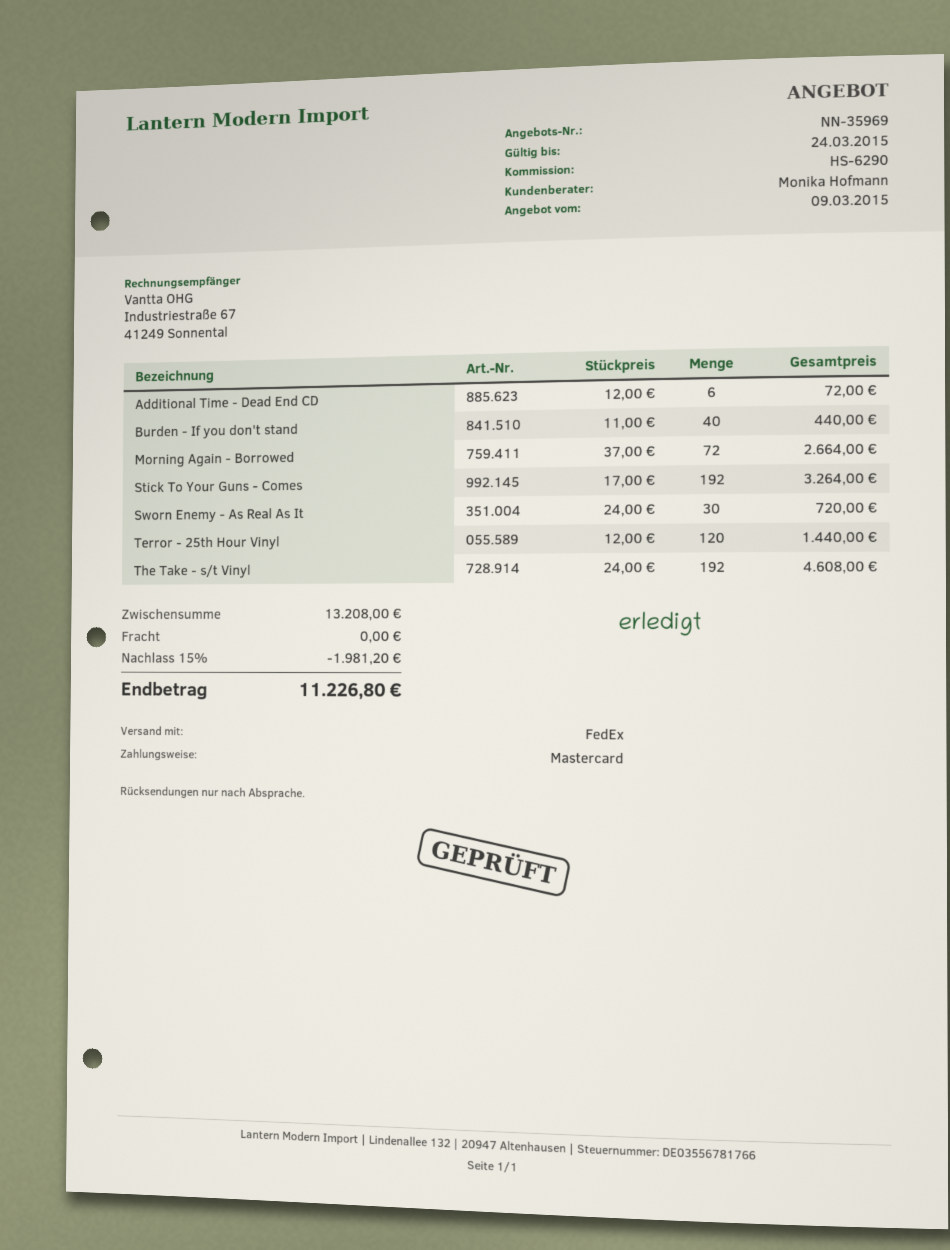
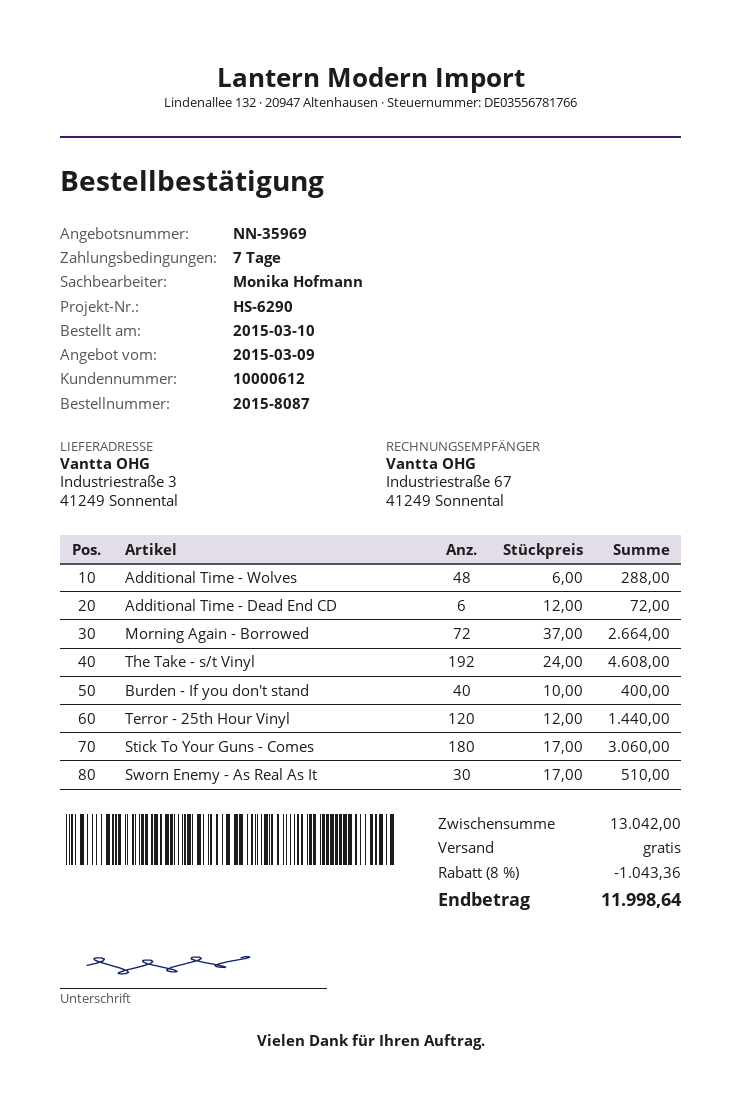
Burden - If you don't stand: 40 x 11.00 = 440.00 -> 40 x 10.00 = 400.00
Stick To Your Guns - Comes: 192 x 17.00 = 3264.00 -> 180 x 17.00 = 3060.00
Sworn Enemy - As Real As It: 30 x 24.00 = 720.00 -> 30 x 17.00 = 510.00
Additional Time - Wolves: none -> 48 x 6.00 = 288.00
subtotal: 13208.00 -> 13042.00
discount: 15% = 1981.20 -> 8% = 1043.36
total: 11226.80 -> 11998.64

